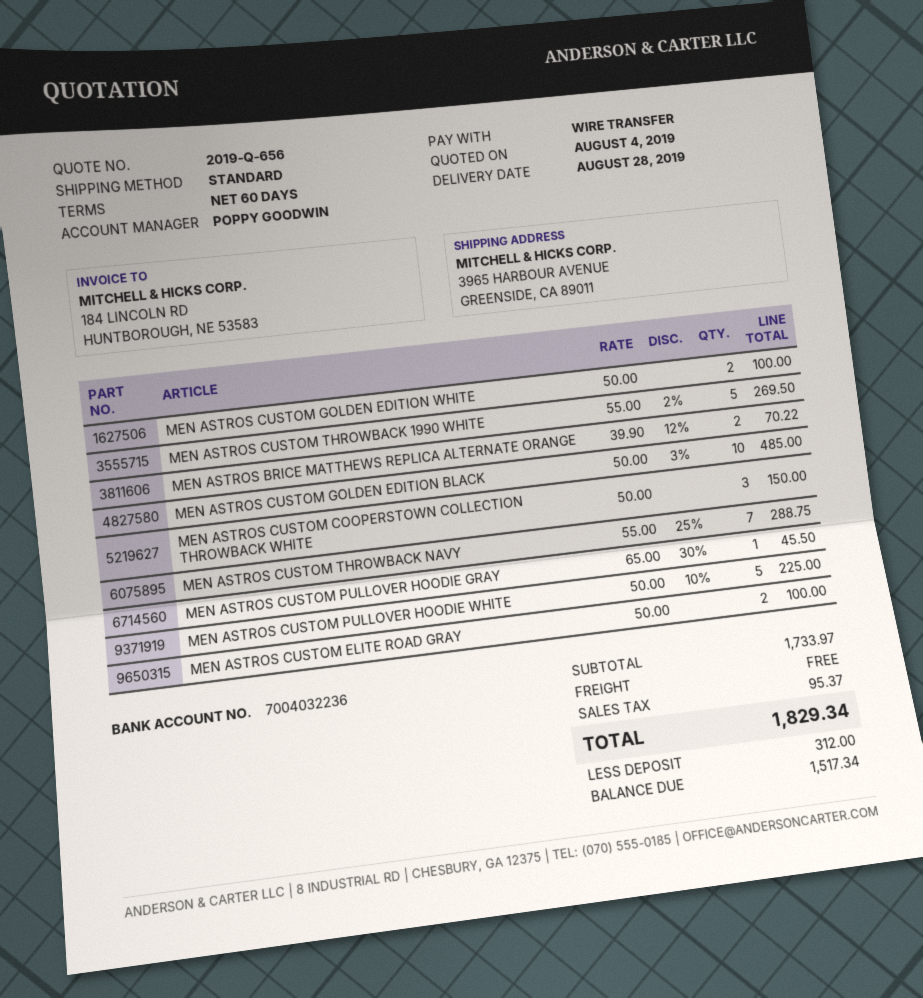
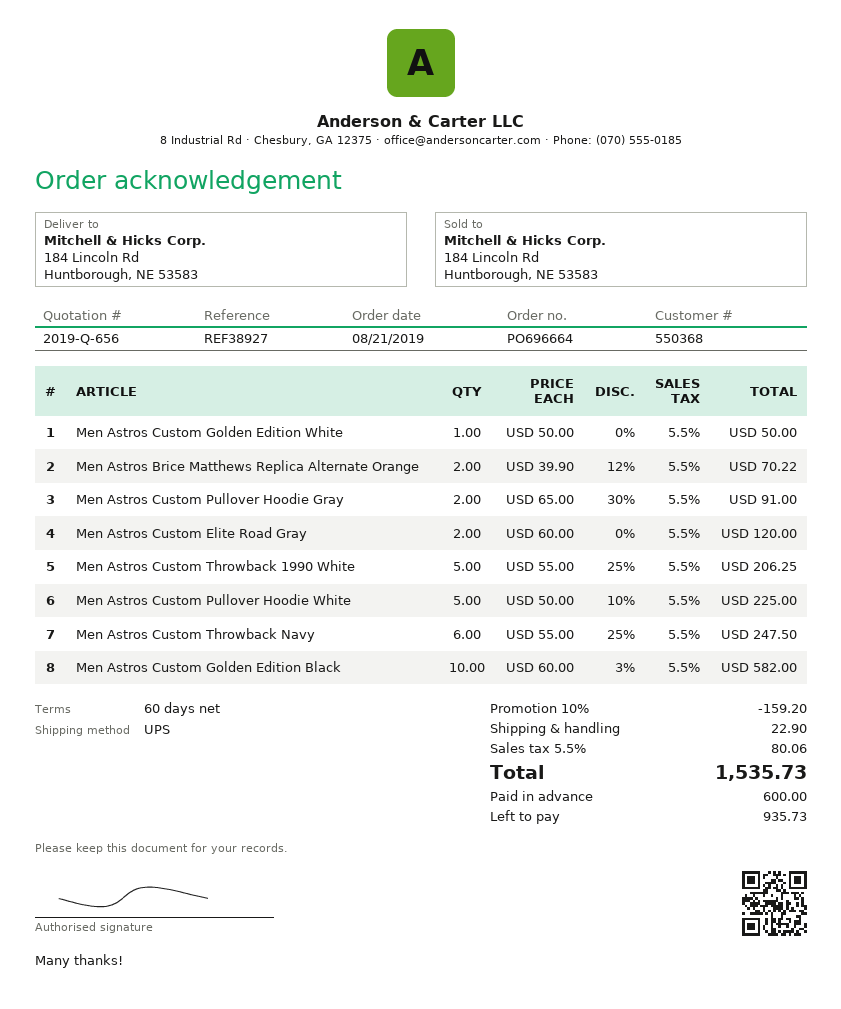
shipping method: standard -> UPS
ship to: 3965 HARBOUR AVENUE, GREENSIDE, CA 89011 -> 184 Lincoln Rd, Huntborough, NE 53583
MEN ASTROS CUSTOM GOLDEN EDITION WHITE: 2 x 50.00 = 100.00 -> 1 x 50.00 = 50.00
MEN ASTROS CUSTOM THROWBACK 1990 WHITE: 5 x 55.00 - 2% = 269.50 -> 5 x 55.00 - 25% = 206.25
MEN ASTROS CUSTOM GOLDEN EDITION BLACK: 10 x 50.00 - 3% = 485.00 -> 10 x 60.00 - 3% = 582.00
MEN ASTROS CUSTOM COOPERSTOWN COLLECTION THROWBACK WHITE: 3 x 50.00 = 150.00 -> none
MEN ASTROS CUSTOM THROWBACK NAVY: 7 x 55.00 - 25% = 288.75 -> 6 x 55.00 - 25% = 247.50
MEN ASTROS CUSTOM PULLOVER HOODIE GRAY: 1 x 65.00 - 30% = 45.50 -> 2 x 65.00 - 30% = 91.00
MEN ASTROS CUSTOM ELITE ROAD GRAY: 2 x 50.00 = 100.00 -> 2 x 60.00 = 120.00
discount: none -> 10% = 159.20
shipping: 0.00 -> 22.90
tax: 95.37 -> 80.06
total: 1829.34 -> 1535.73
deposit: 312.00 -> 600.00
balance: 1517.34 -> 935.73

